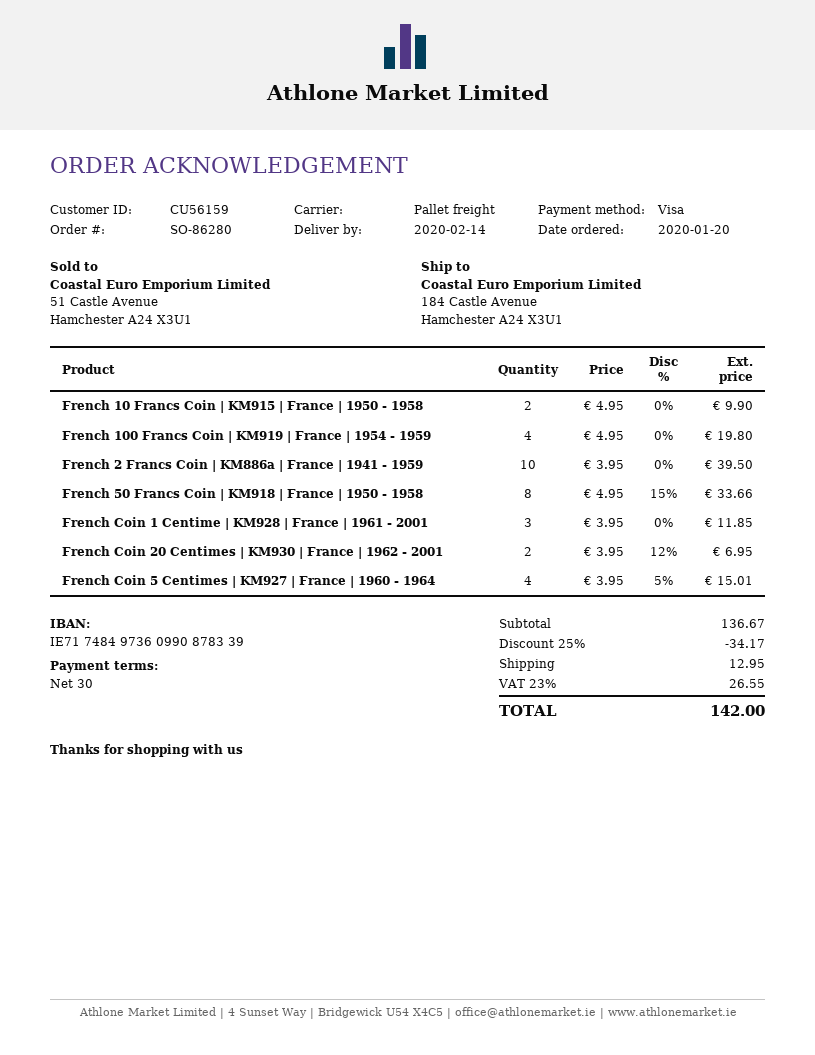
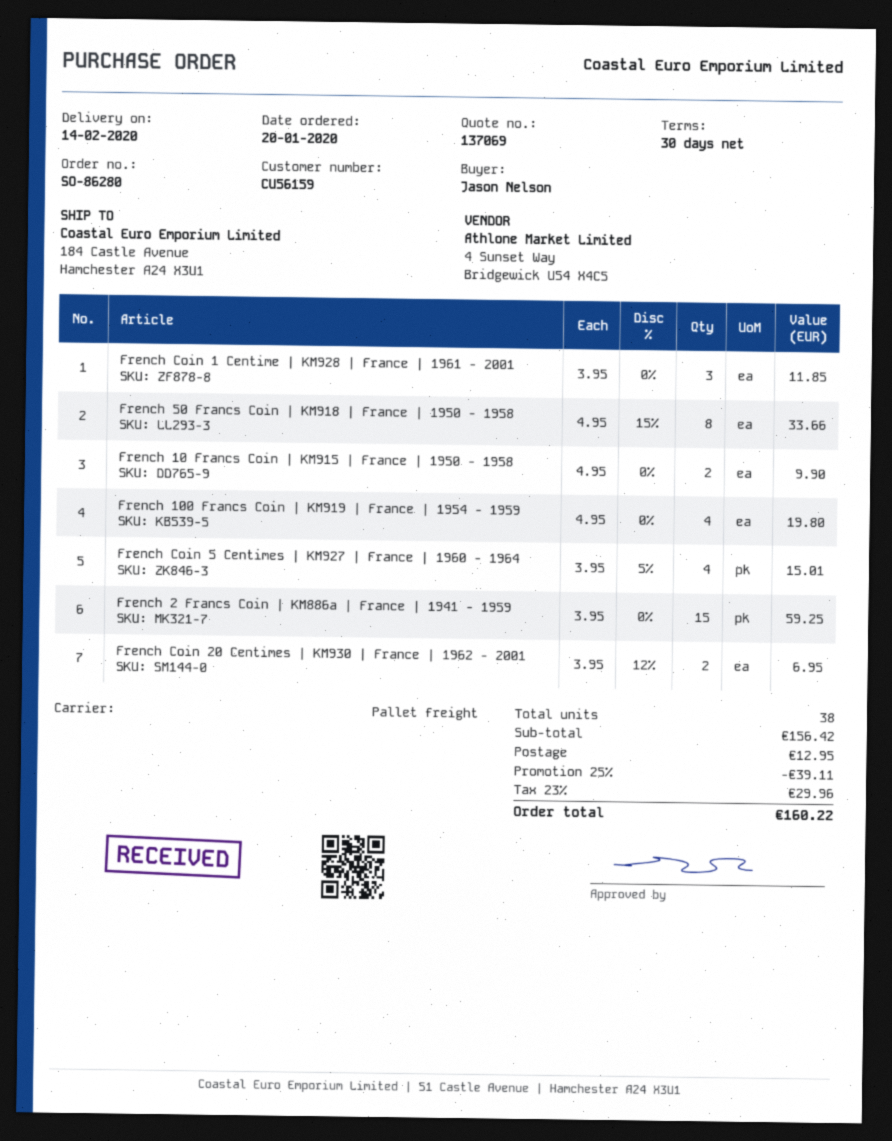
French 2 Francs Coin | KM886a | France | 1941 - 1959: 10 x 3.95 = 39.50 -> 15 x 3.95 = 59.25
subtotal: 136.67 -> 156.42
discount: 25% = 34.17 -> 25% = 39.11
tax: 23% = 26.55 -> 23% = 29.96
total: 142.00 -> 160.22

